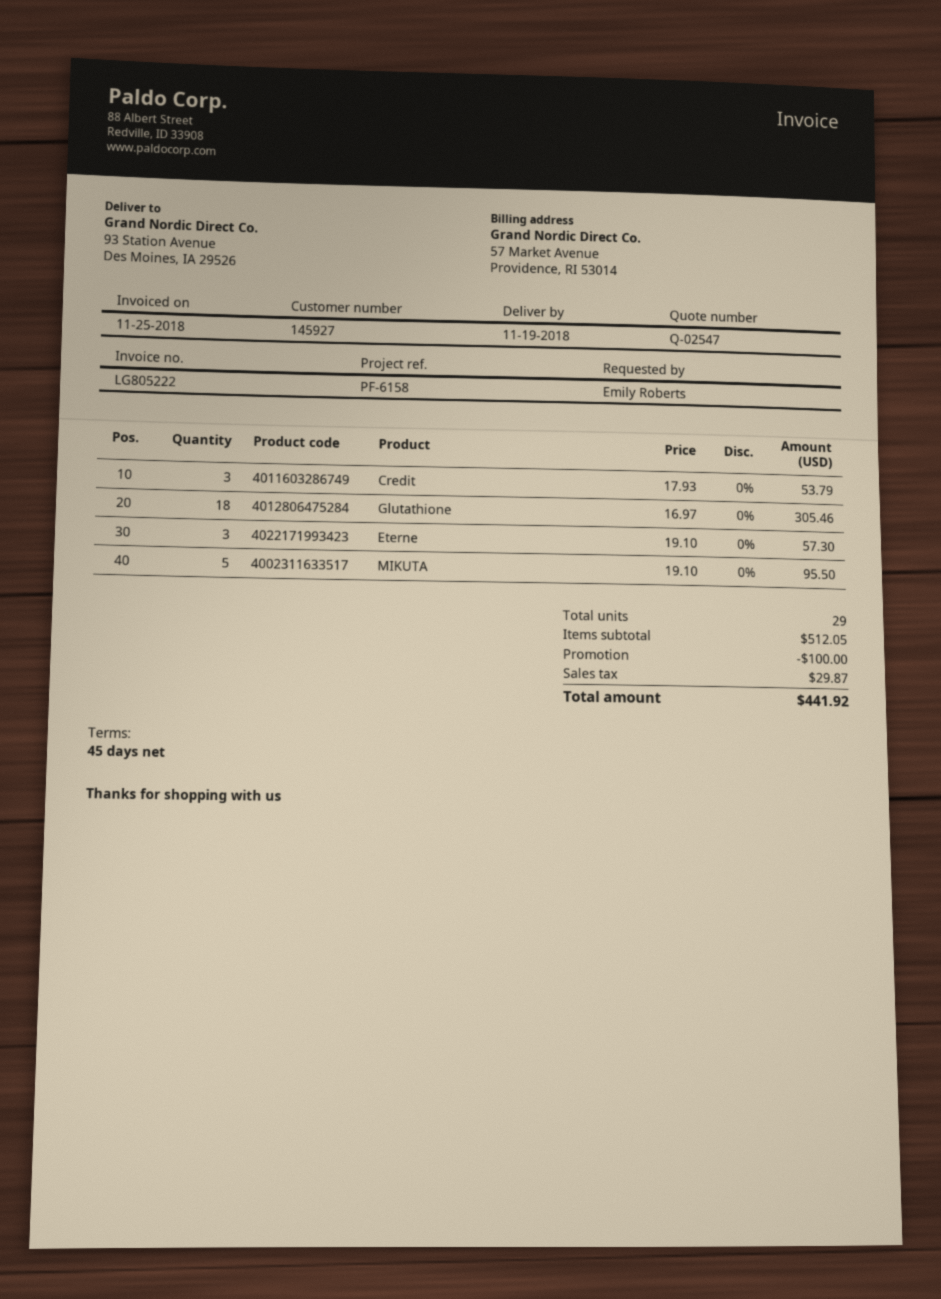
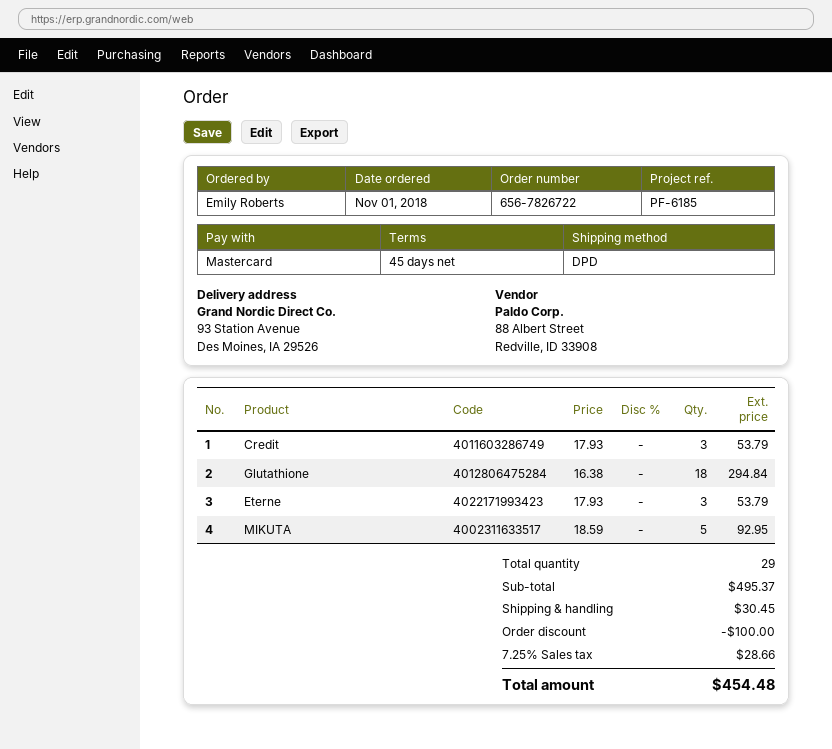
reference: PF-6158 -> PF-6185
Glutathione: 18 x 16.97 = 305.46 -> 18 x 16.38 = 294.84
Eterne: 3 x 19.10 = 57.30 -> 3 x 17.93 = 53.79
MIKUTA: 5 x 19.10 = 95.50 -> 5 x 18.59 = 92.95
subtotal: 512.05 -> 495.37
shipping: none -> 30.45
tax: 29.87 -> 28.66
total: 441.92 -> 454.48

